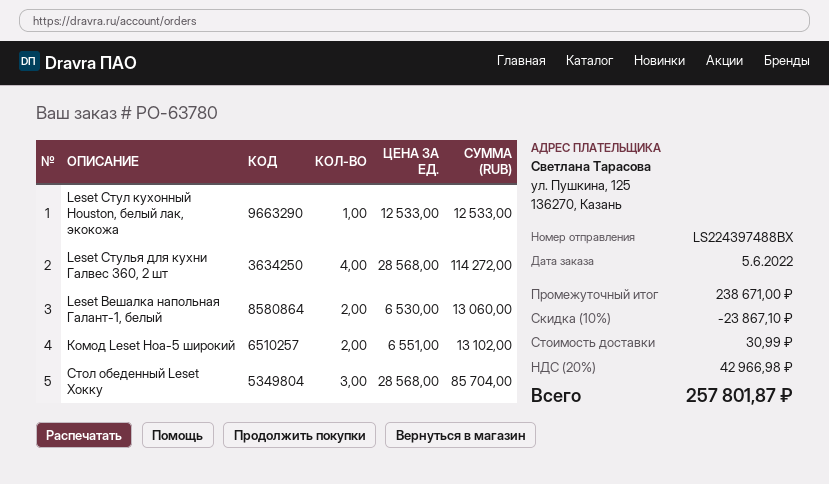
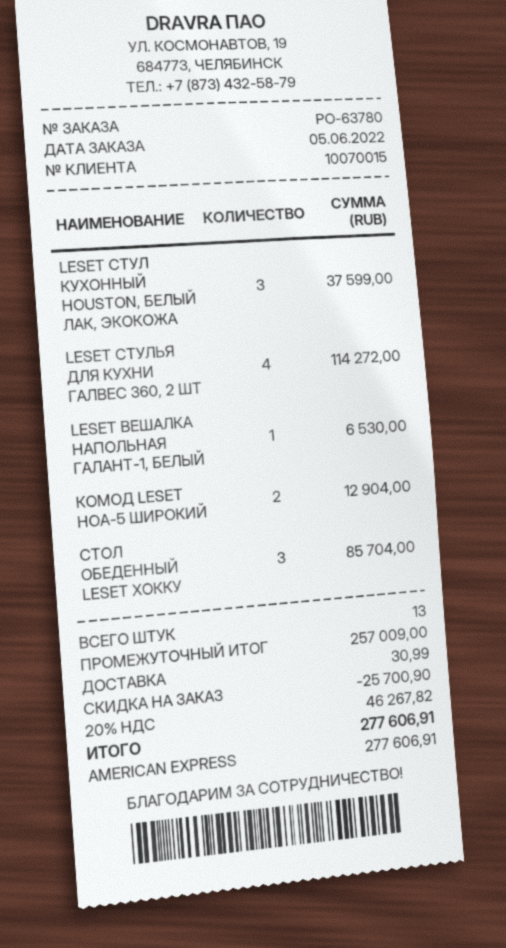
Leset Стул кухонный Houston, белый лак, экокожа: 1 for 12533.00 -> 3 for 37599.00
Leset Вешалка напольная Галант-1, белый: 2 for 13060.00 -> 1 for 6530.00
Комод Leset Ноа-5 широкий: 2 for 13102.00 -> 2 for 12904.00
subtotal: 238671.00 -> 257009.00
discount: 23867.10 -> 25700.90
tax: 20% = 42966.98 -> 20% = 46267.82
total: 257801.87 -> 277606.91

